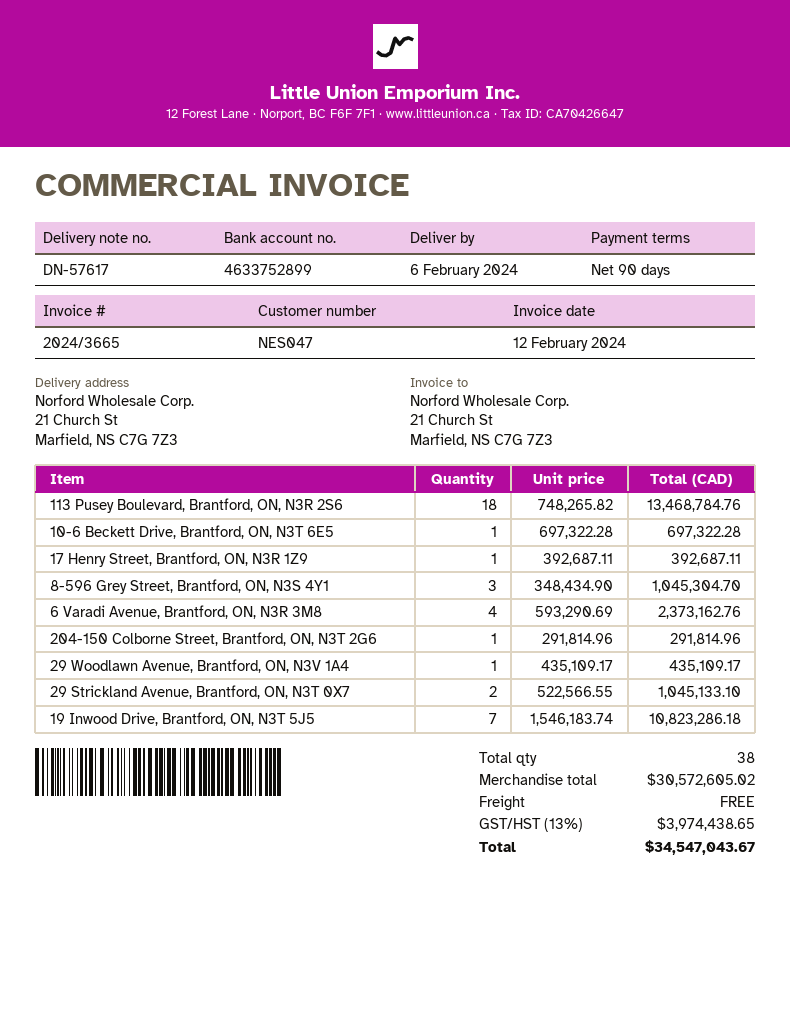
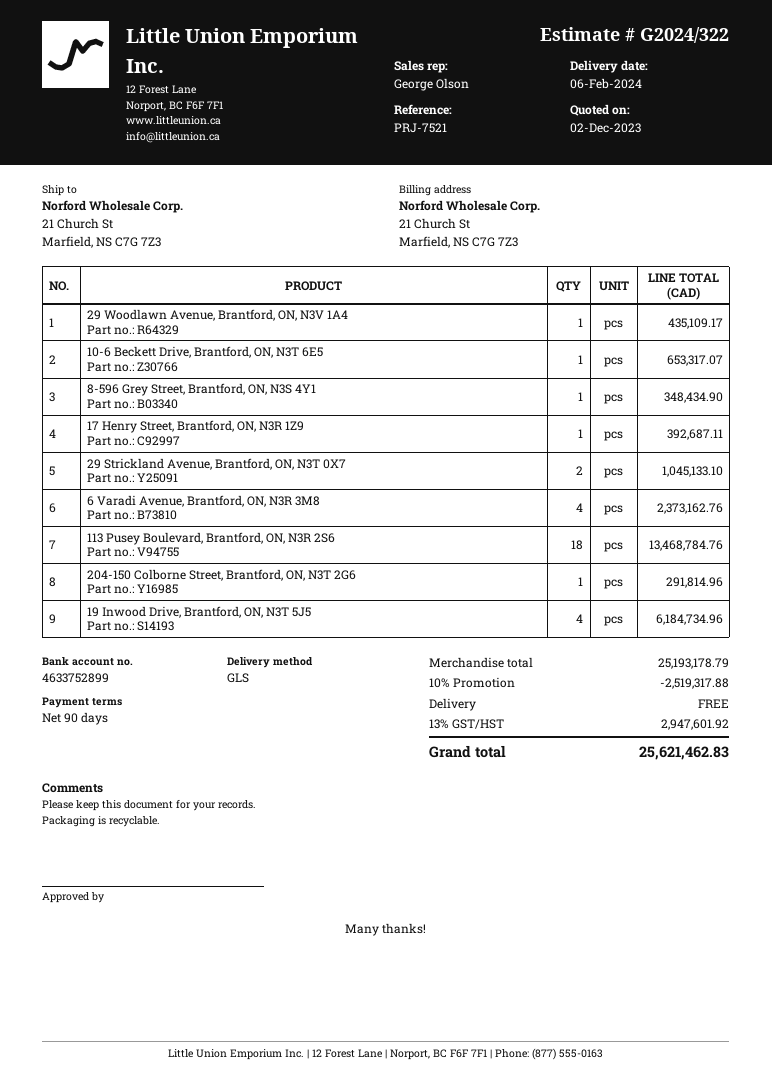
10-6 Beckett Drive, Brantford, ON, N3T 6E5: 1 for 697322.28 -> 1 for 653317.07
8-596 Grey Street, Brantford, ON, N3S 4Y1: 3 for 1045304.70 -> 1 for 348434.90
19 Inwood Drive, Brantford, ON, N3T 5J5: 7 for 10823286.18 -> 4 for 6184734.96
subtotal: 30572605.02 -> 25193178.79
discount: none -> 10% = 2519317.88
tax: 13% = 3974438.65 -> 13% = 2947601.92
total: 34547043.67 -> 25621462.83

